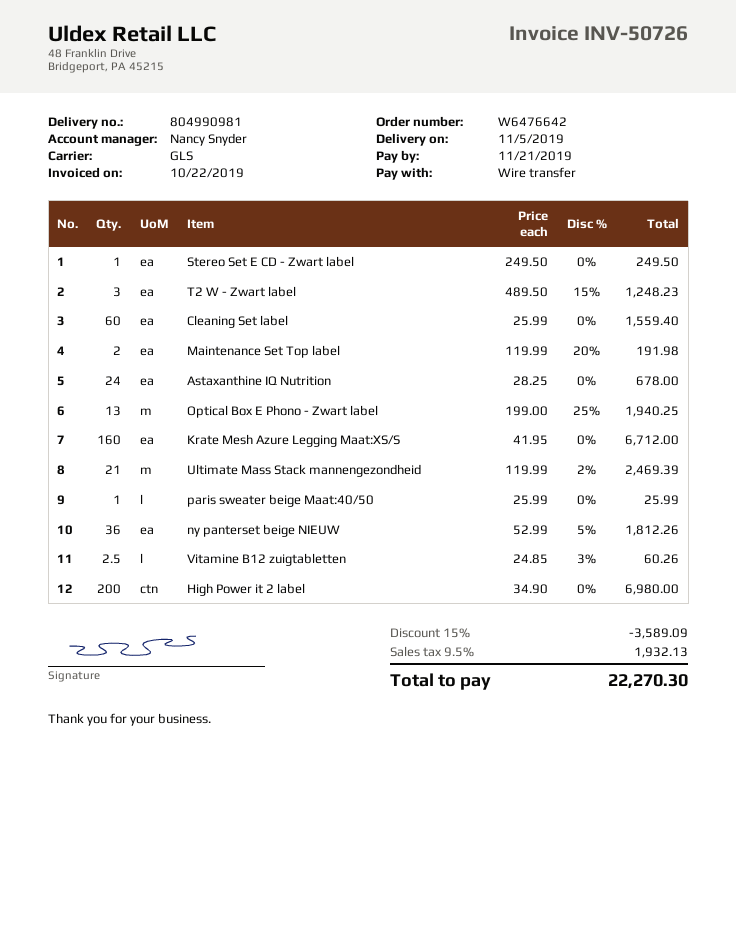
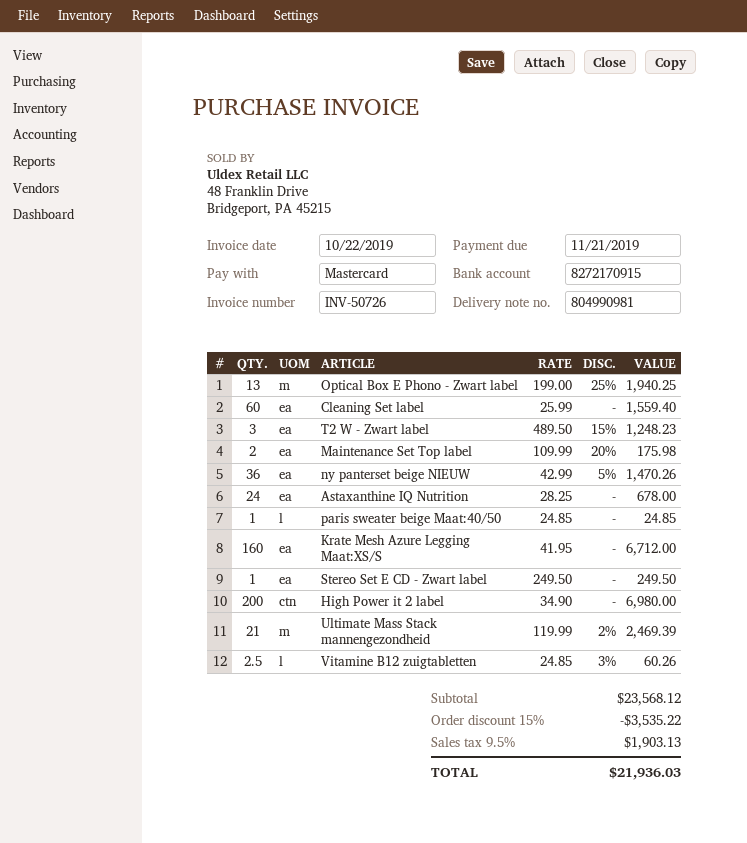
payment method: bank transfer -> Mastercard
Maintenance Set Top label: 2 x 119.99 - 20% = 191.98 -> 2 x 109.99 - 20% = 175.98
paris sweater beige Maat:40/50: 1 x 25.99 = 25.99 -> 1 x 24.85 = 24.85
ny panterset beige NIEUW: 36 x 52.99 - 5% = 1812.26 -> 36 x 42.99 - 5% = 1470.26
discount: 15% = 3589.09 -> 15% = 3535.22
tax: 9.5% = 1932.13 -> 9.5% = 1903.13
total: 22270.30 -> 21936.03

